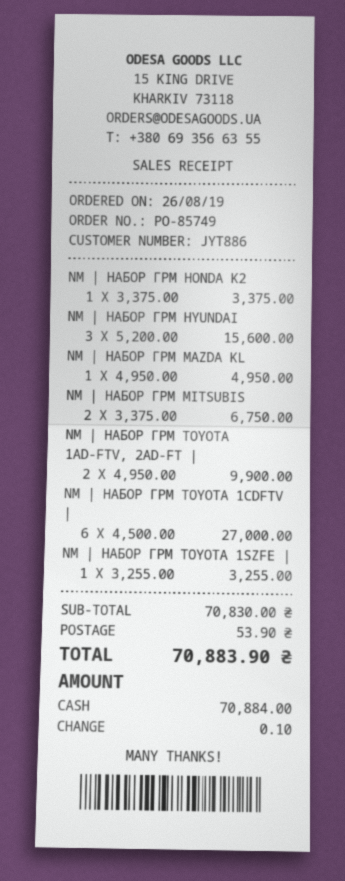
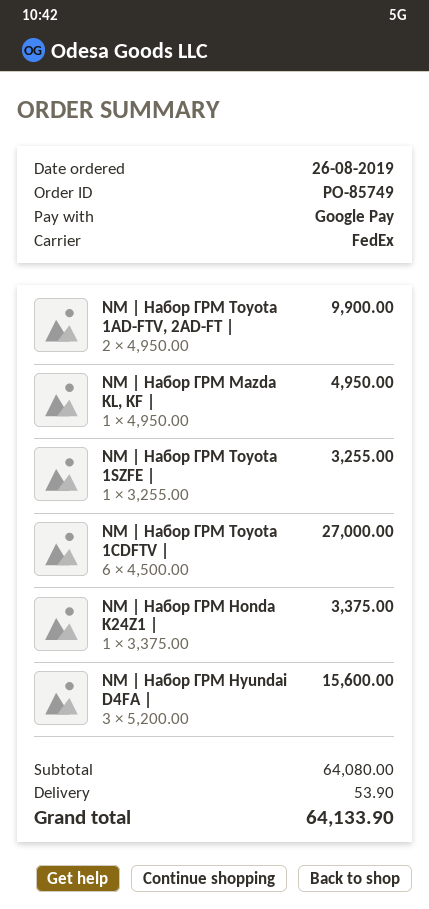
payment method: cash -> Google Pay
NM | НАБОР ГРМ MITSUBIS: 2 x 3375.00 = 6750.00 -> none
subtotal: 70830.00 -> 64080.00
total: 70883.90 -> 64133.90

